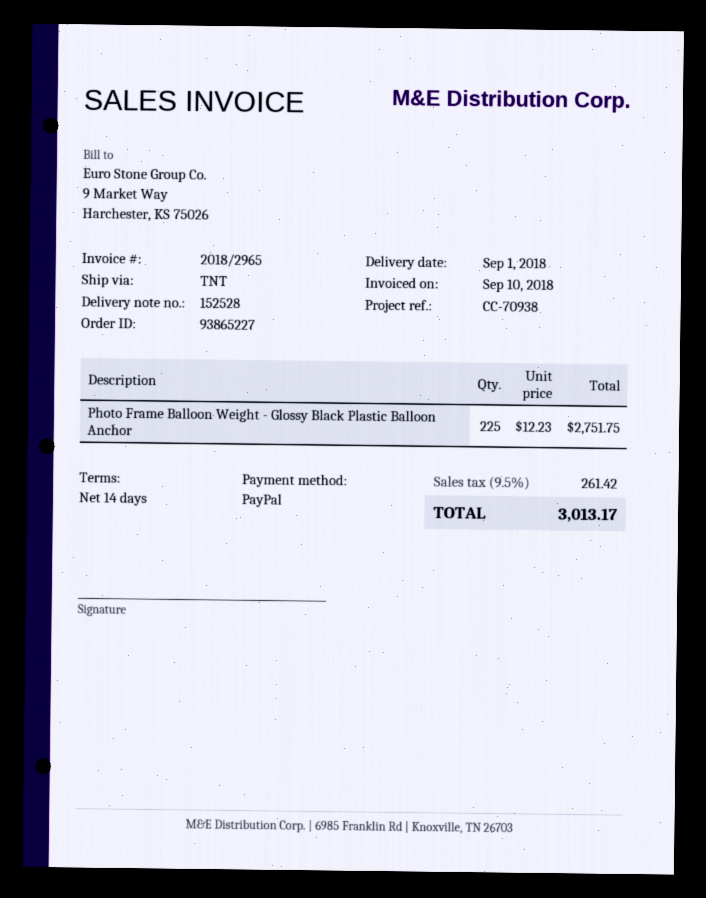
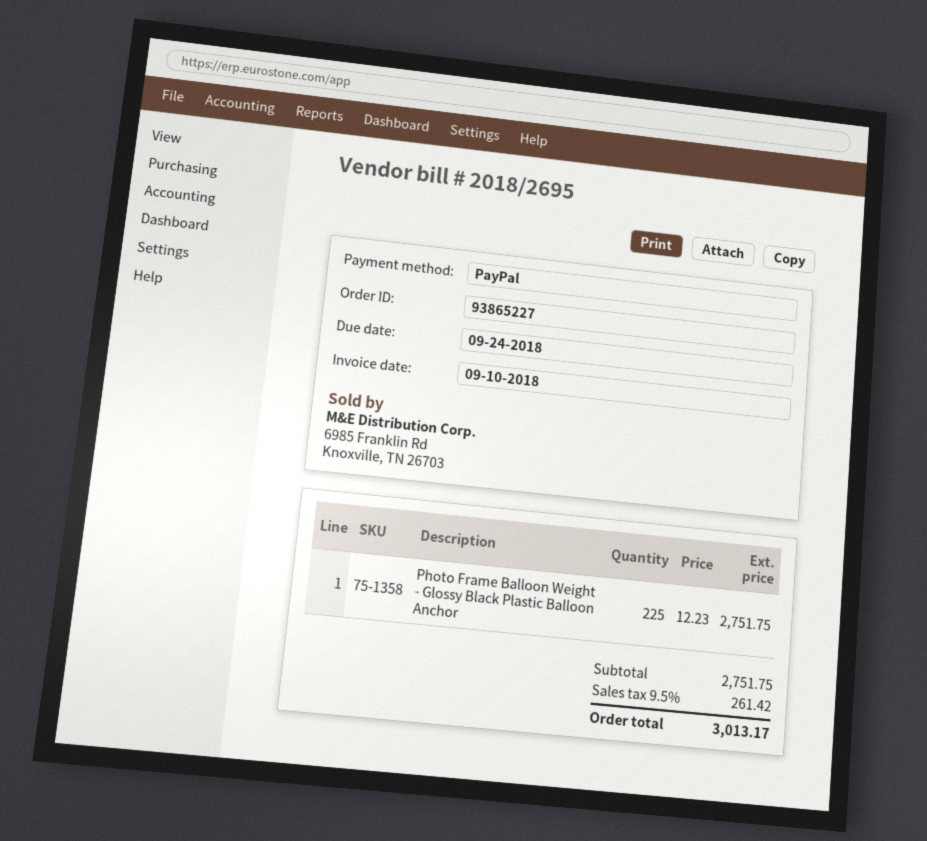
invoice number: 2018/2965 -> 2018/2695

